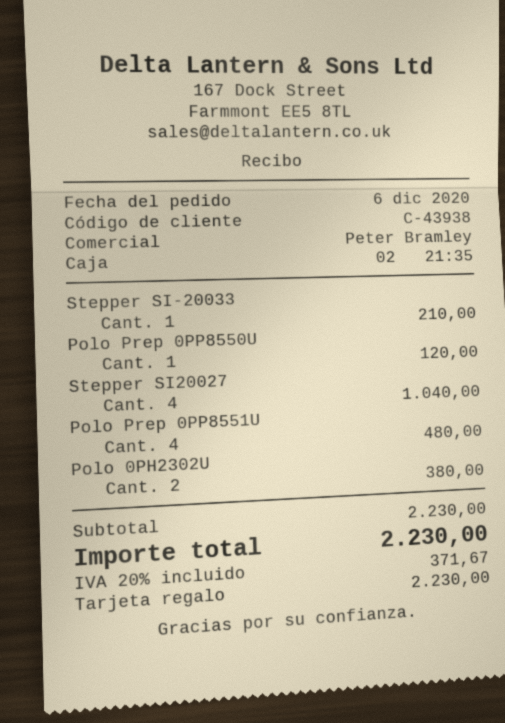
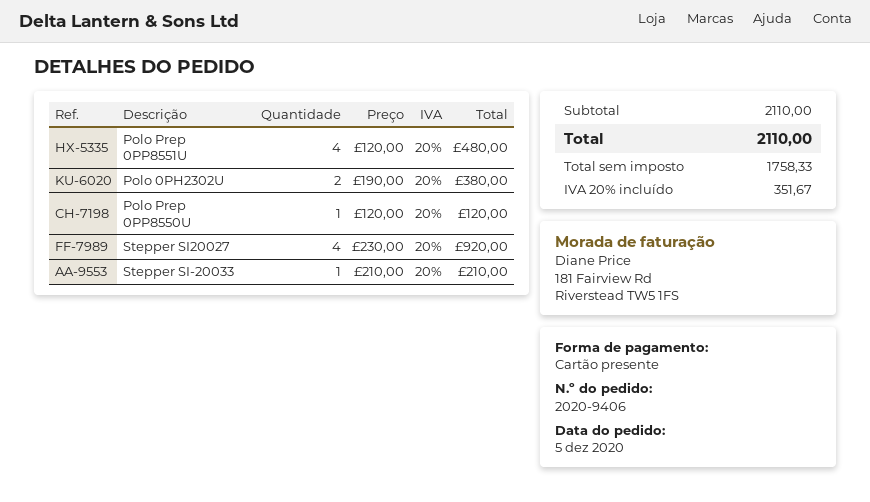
order date: 2020-12-06 -> 2020-12-05
Stepper SI20027: 4 for 1040.00 -> 4 for 920.00
subtotal: 2230.00 -> 2110.00
tax: 20% = 371.67 -> 20% = 351.67
total: 2230.00 -> 2110.00

